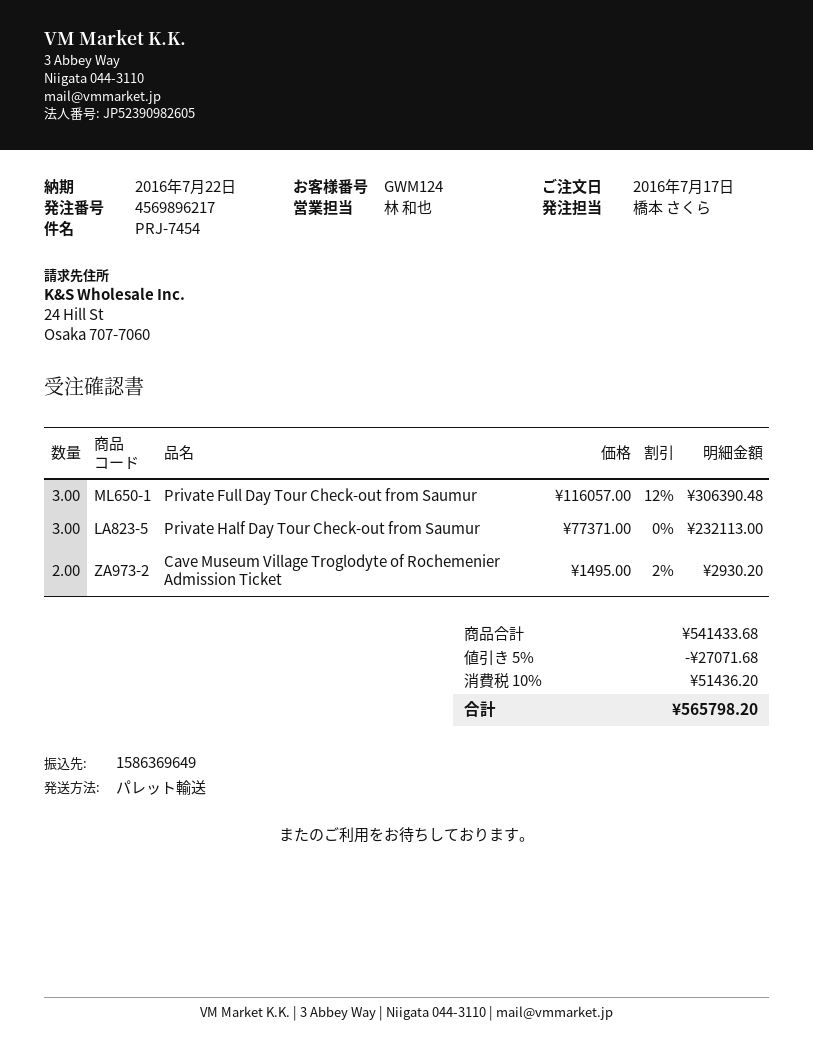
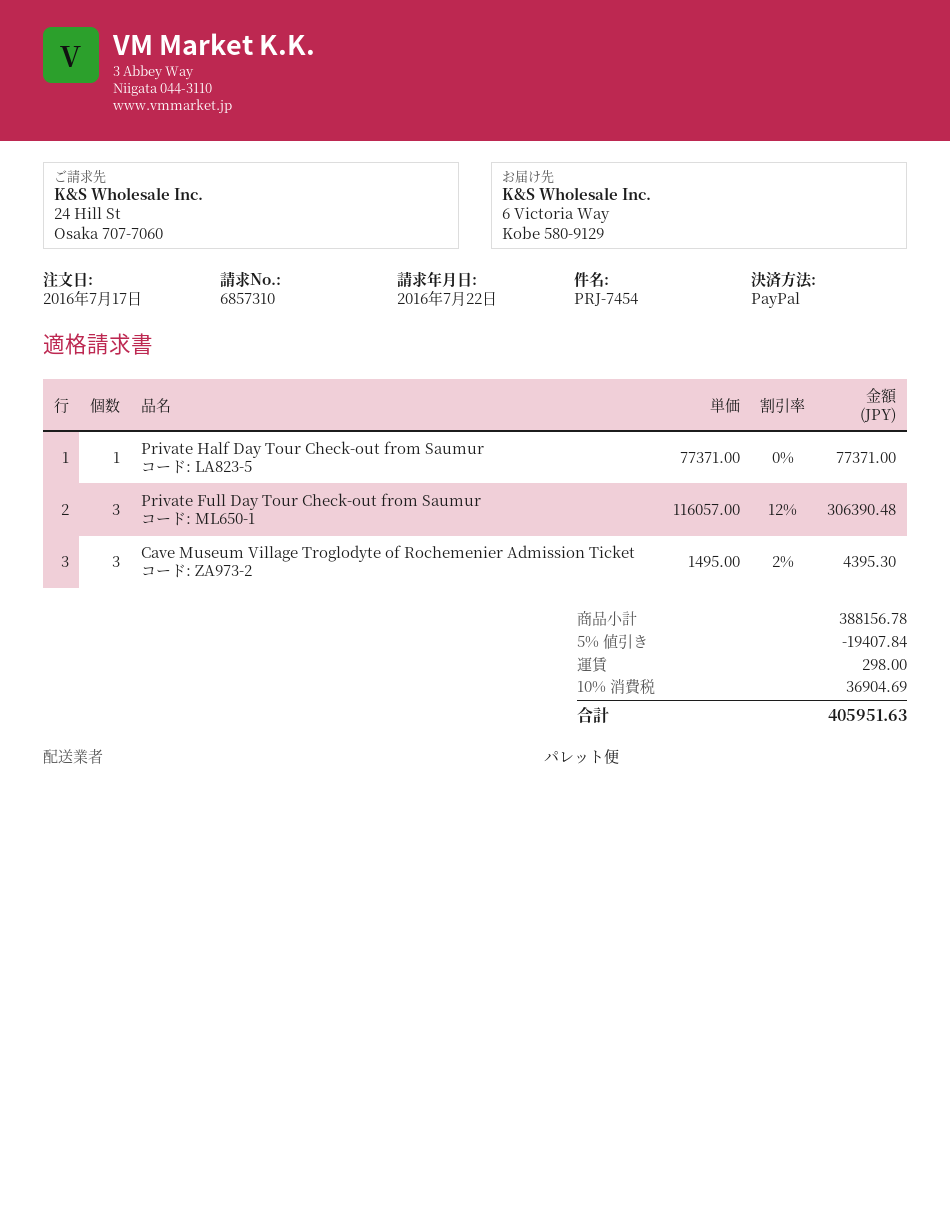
Private Half Day Tour Check-out from Saumur: 3 x 77371.00 = 232113.00 -> 1 x 77371.00 = 77371.00
Cave Museum Village Troglodyte of Rochemenier Admission Ticket: 2 x 1495.00 - 2% = 2930.20 -> 3 x 1495.00 - 2% = 4395.30
subtotal: 541433.68 -> 388156.78
discount: 5% = 27071.68 -> 5% = 19407.84
shipping: none -> 298.00
tax: 10% = 51436.20 -> 10% = 36904.69
total: 565798.20 -> 405951.63

